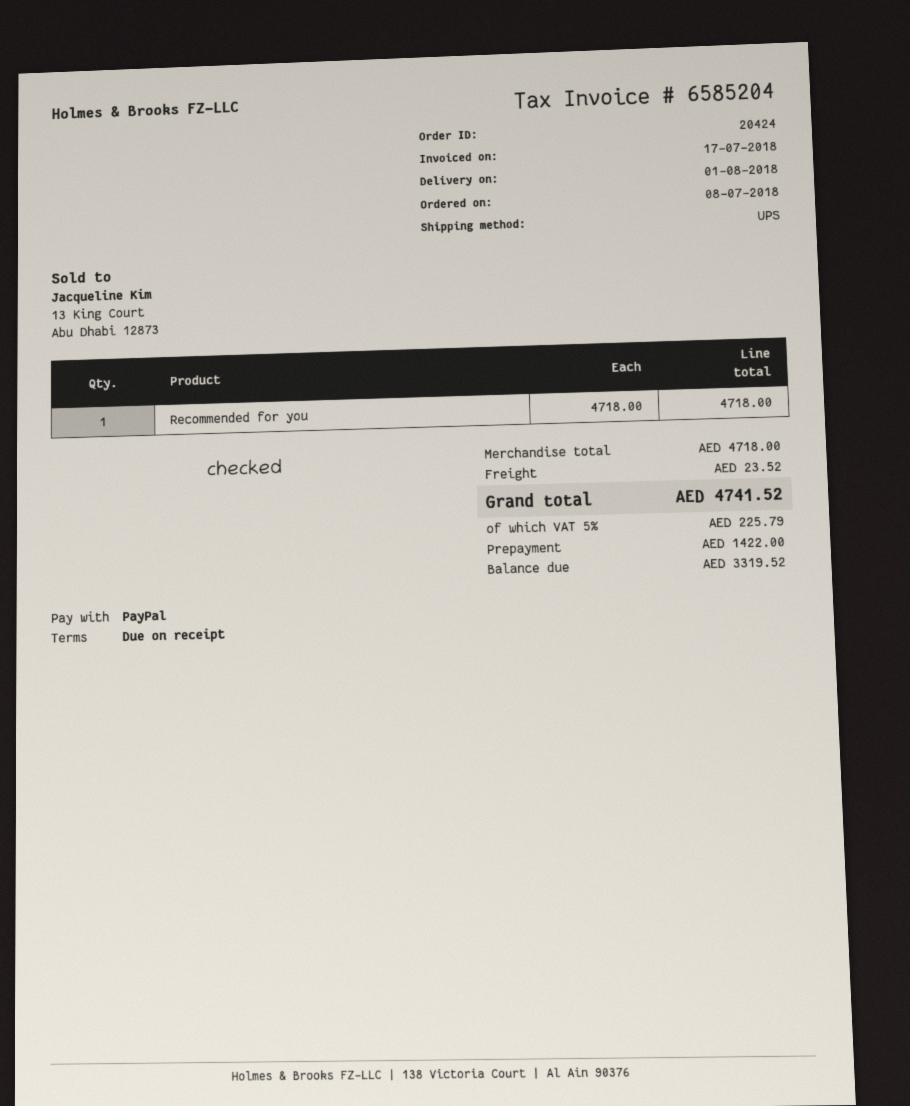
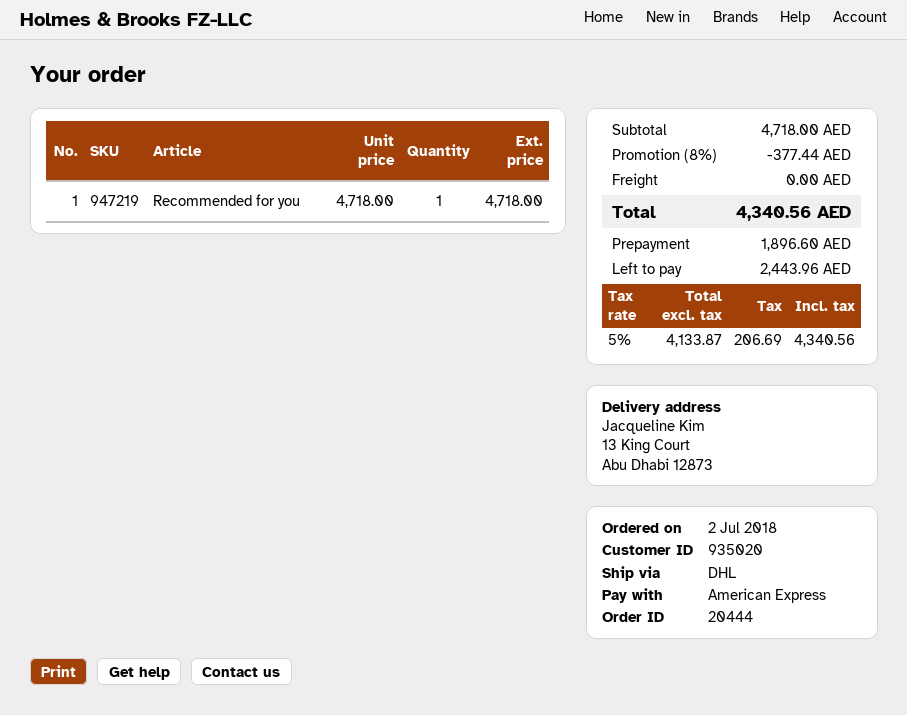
order number: 20424 -> 20444
order date: 2018-07-08 -> 2018-07-02
payment method: PayPal -> American Express
shipping method: UPS -> DHL
discount: none -> 8% = 377.44
shipping: 23.52 -> 0.00
tax: 5% = 225.79 -> 5% = 206.69
total: 4741.52 -> 4340.56
deposit: 1422.00 -> 1896.60
balance: 3319.52 -> 2443.96

